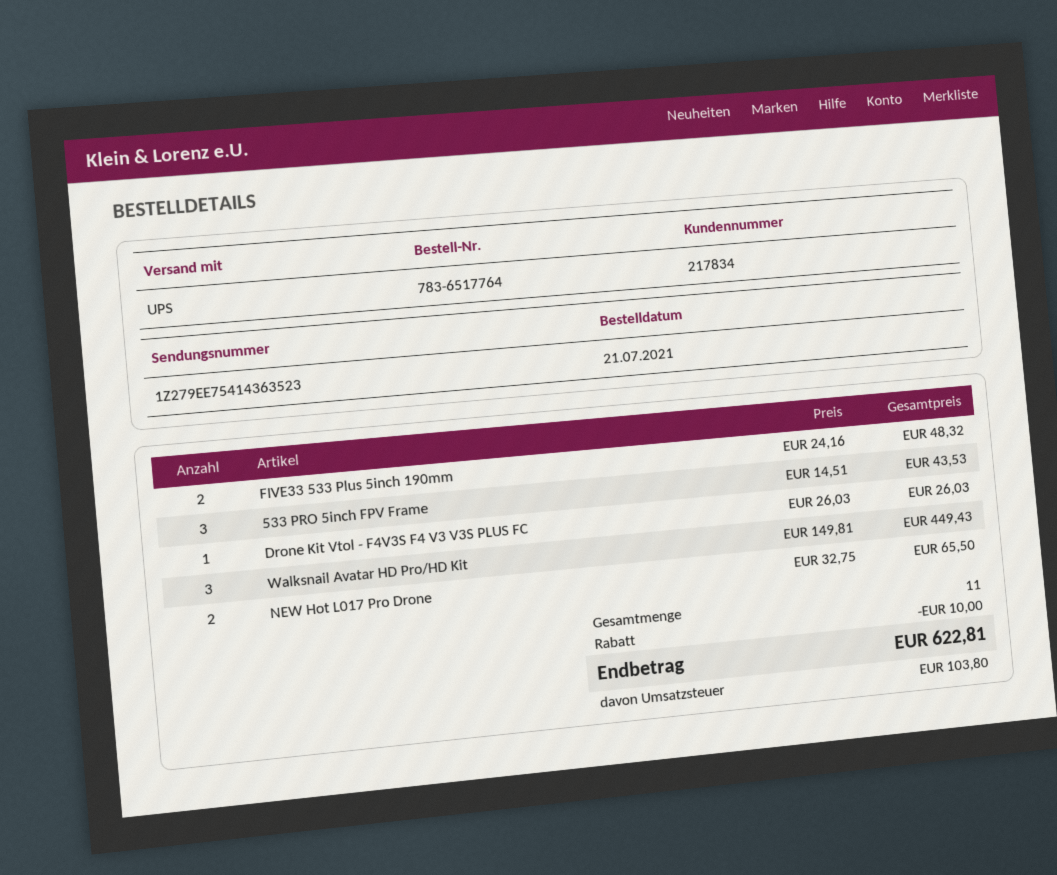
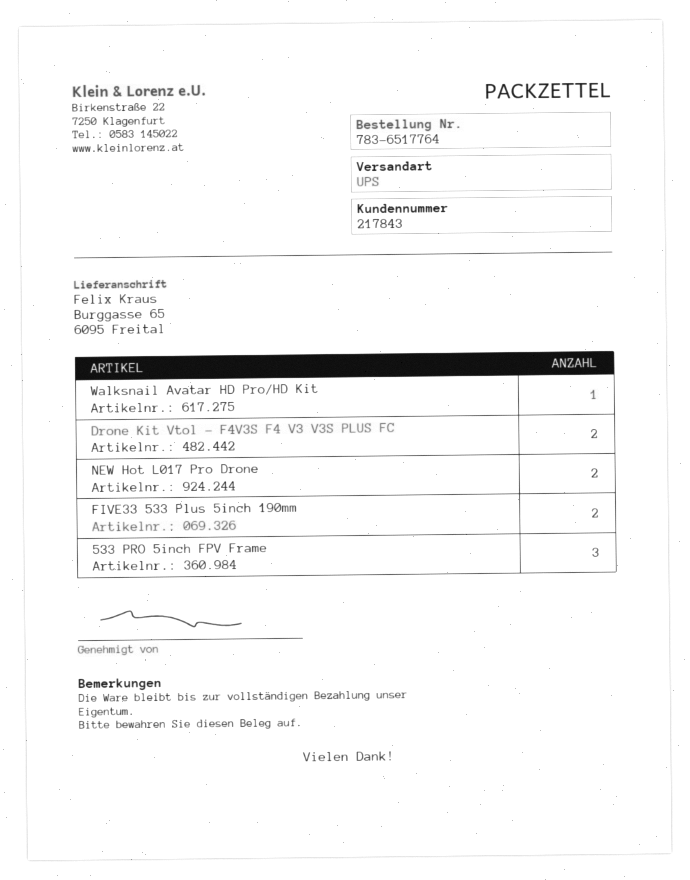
customer number: 217834 -> 217843
Drone Kit Vtol - F4V3S F4 V3 V3S PLUS FC: 1 -> 2
Walksnail Avatar HD Pro/HD Kit: 3 -> 1

